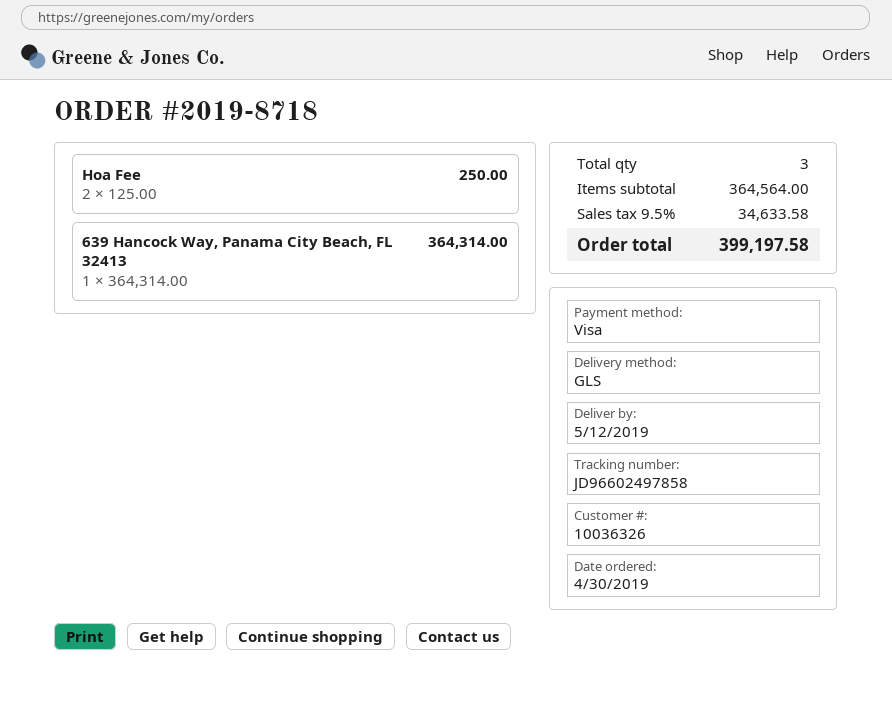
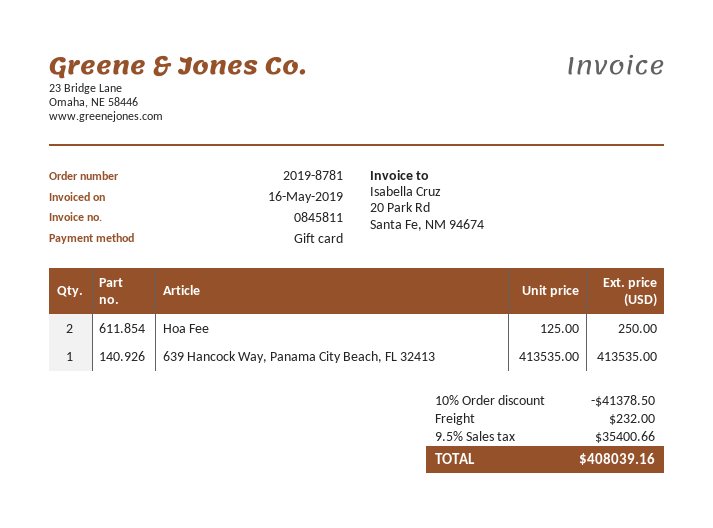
order number: 2019-8718 -> 2019-8781
payment method: Visa -> gift card
639 Hancock Way, Panama City Beach, FL 32413: 1 x 364314.00 = 364314.00 -> 1 x 413535.00 = 413535.00
discount: none -> 10% = 41378.50
shipping: none -> 232.00
tax: 9.5% = 34633.58 -> 9.5% = 35400.66
total: 399197.58 -> 408039.16

